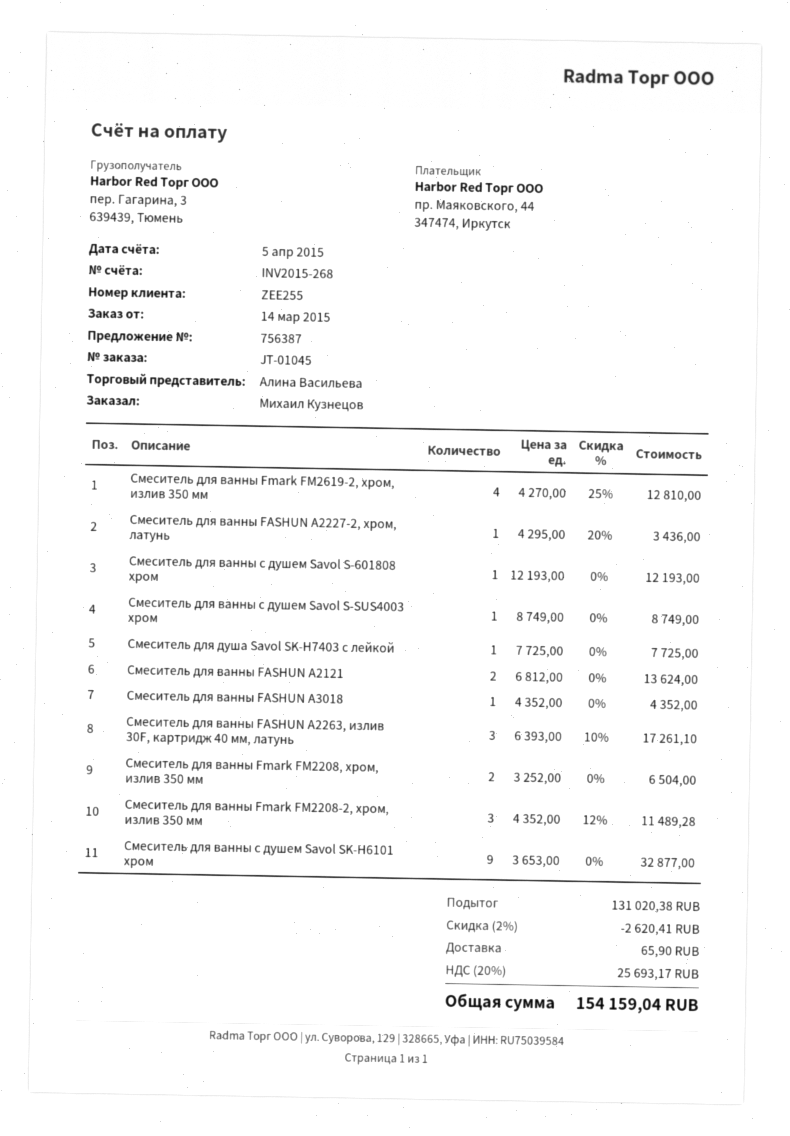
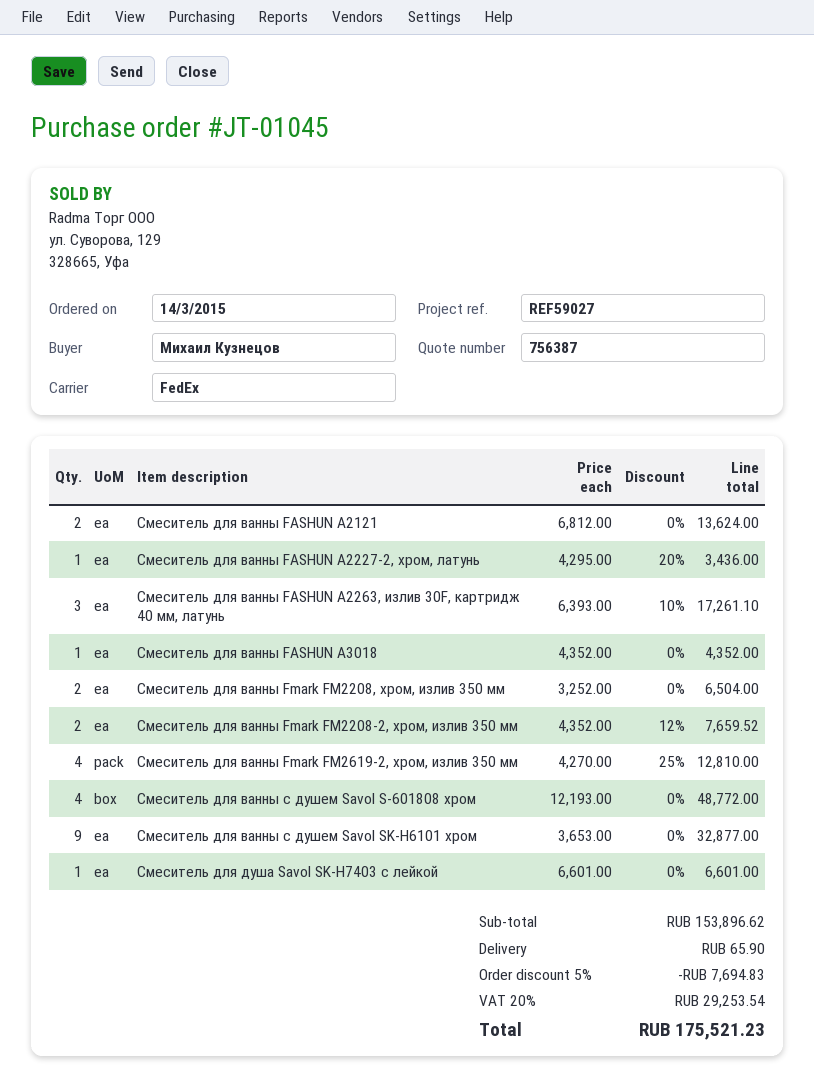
Смеситель для ванны с душем Savol S-601808 хром: 1 x 12193.00 = 12193.00 -> 4 x 12193.00 = 48772.00
Смеситель для ванны с душем Savol S-SUS4003 хром: 1 x 8749.00 = 8749.00 -> none
Смеситель для душа Savol SK-H7403 с лейкой: 1 x 7725.00 = 7725.00 -> 1 x 6601.00 = 6601.00
Смеситель для ванны Fmark FM2208-2, хром, излив 350 мм: 3 x 4352.00 - 12% = 11489.28 -> 2 x 4352.00 - 12% = 7659.52
subtotal: 131020.38 -> 153896.62
discount: 2% = 2620.41 -> 5% = 7694.83
tax: 20% = 25693.17 -> 20% = 29253.54
total: 154159.04 -> 175521.23

